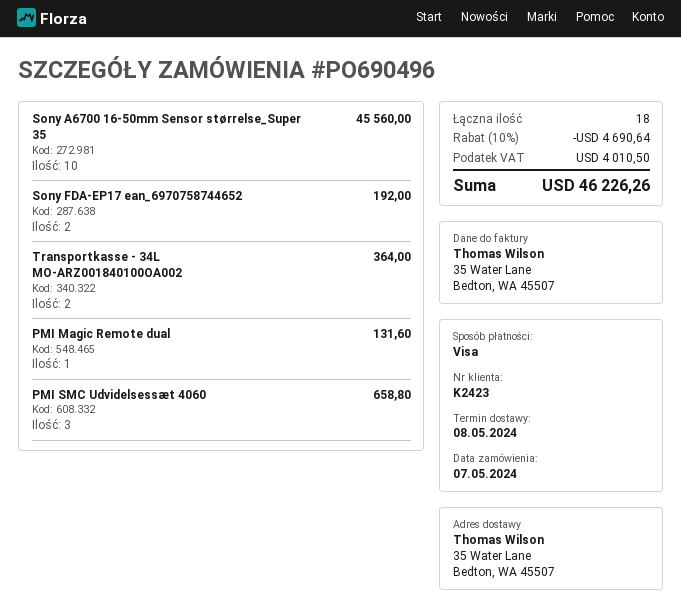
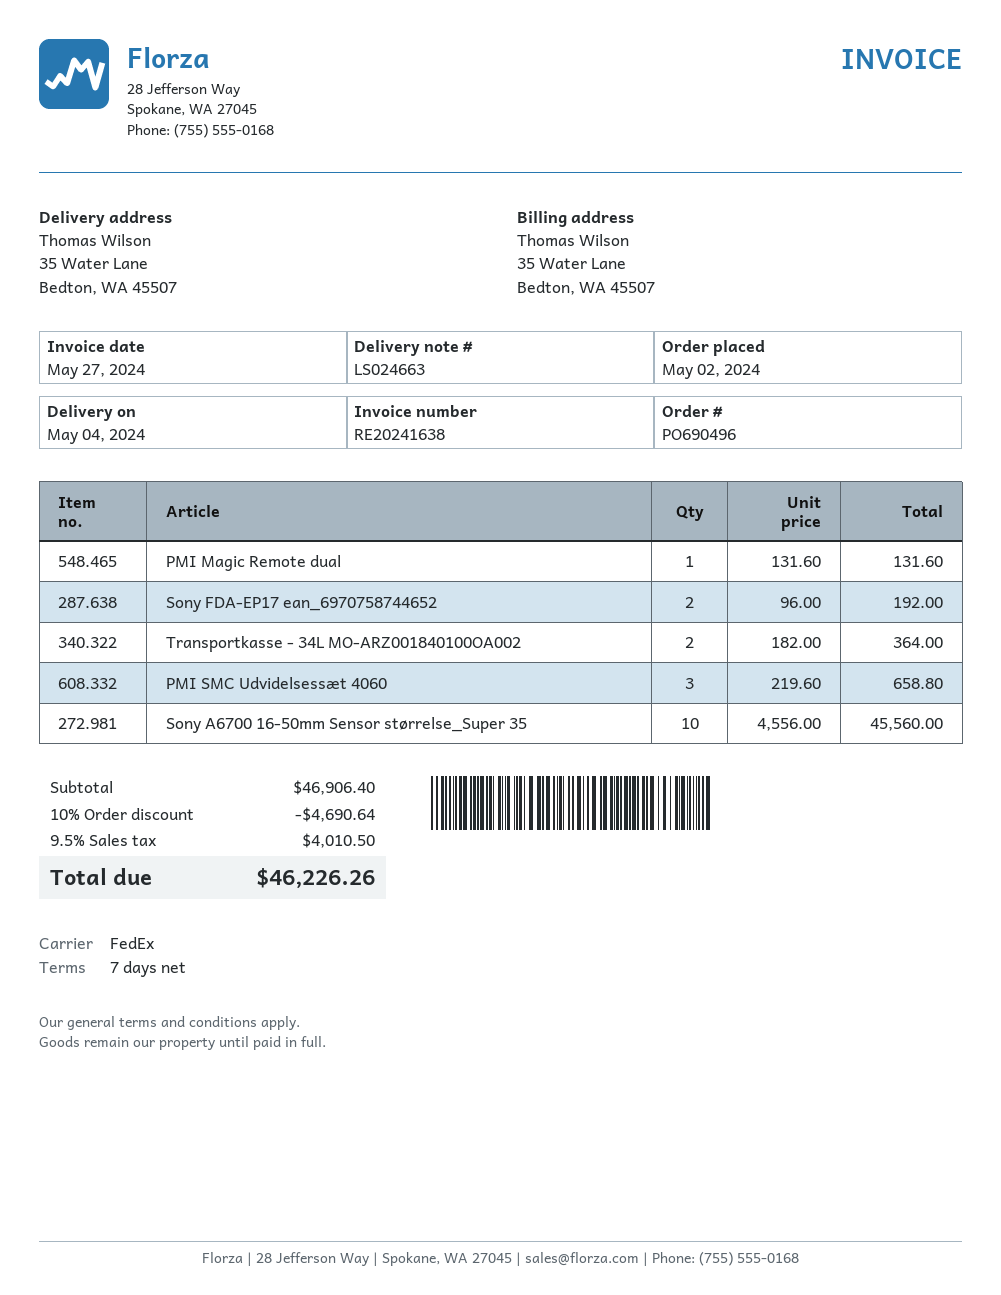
order date: 2024-05-07 -> 2024-05-02
delivery date: 2024-05-08 -> 2024-05-04

